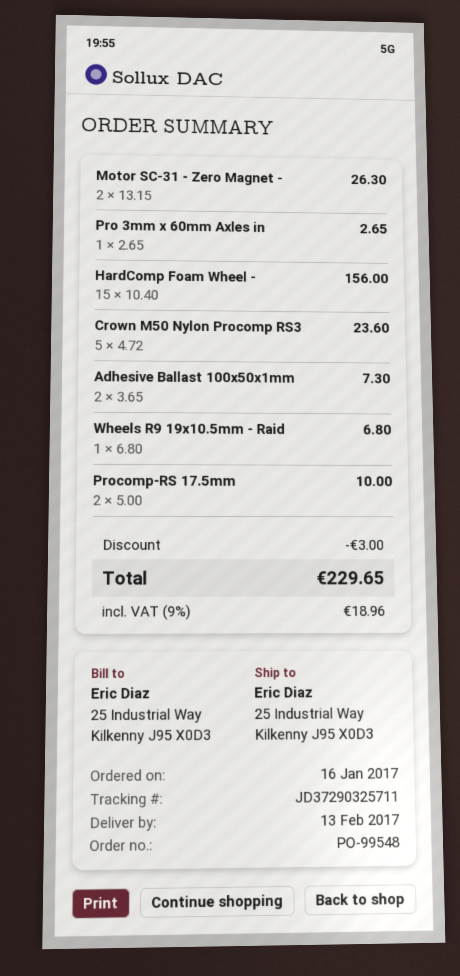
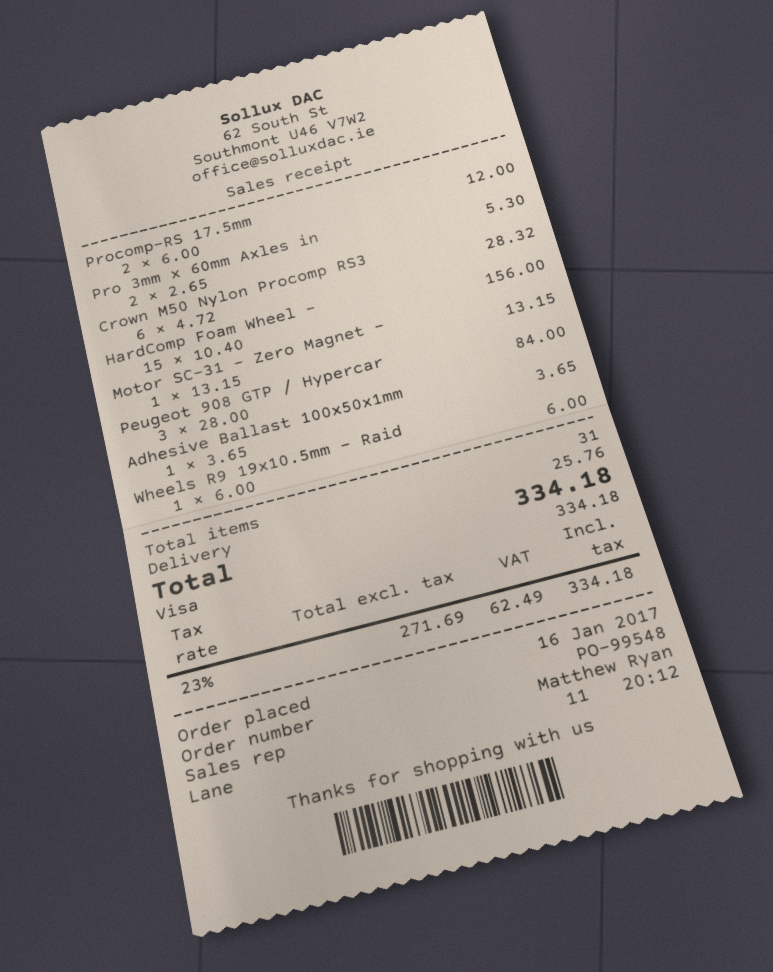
Motor SC-31 - Zero Magnet -: 2 x 13.15 = 26.30 -> 1 x 13.15 = 13.15
Pro 3mm x 60mm Axles in: 1 x 2.65 = 2.65 -> 2 x 2.65 = 5.30
Crown M50 Nylon Procomp RS3: 5 x 4.72 = 23.60 -> 6 x 4.72 = 28.32
Adhesive Ballast 100x50x1mm: 2 x 3.65 = 7.30 -> 1 x 3.65 = 3.65
Wheels R9 19x10.5mm - Raid: 1 x 6.80 = 6.80 -> 1 x 6.00 = 6.00
Procomp-RS 17.5mm: 2 x 5.00 = 10.00 -> 2 x 6.00 = 12.00
Peugeot 908 GTP / Hypercar: none -> 3 x 28.00 = 84.00
discount: 3.00 -> none
shipping: none -> 25.76
tax: 9% = 18.96 -> 23% = 62.49
total: 229.65 -> 334.18

